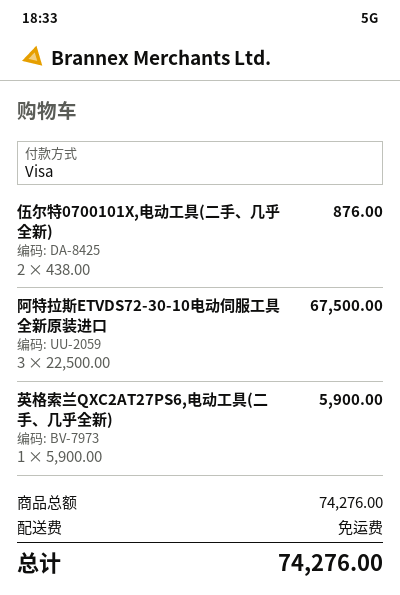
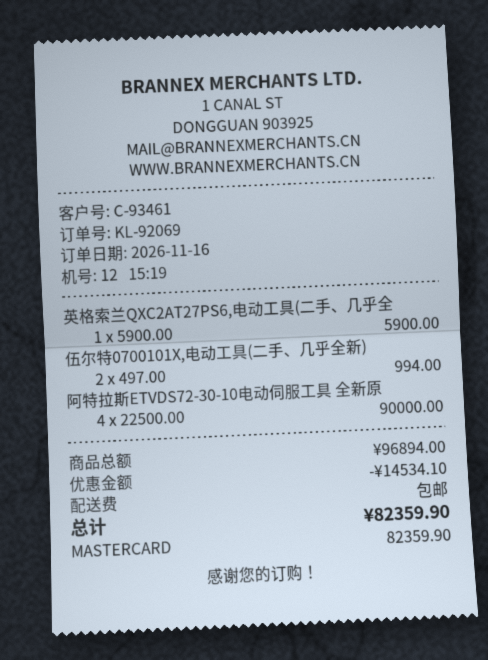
payment method: Visa -> Mastercard
伍尔特0700101X,电动工具(二手、几乎全新): 2 x 438.00 = 876.00 -> 2 x 497.00 = 994.00
阿特拉斯ETVDS72-30-10电动伺服工具 全新原装进口: 3 x 22500.00 = 67500.00 -> 4 x 22500.00 = 90000.00
subtotal: 74276.00 -> 96894.00
discount: none -> 14534.10
total: 74276.00 -> 82359.90

